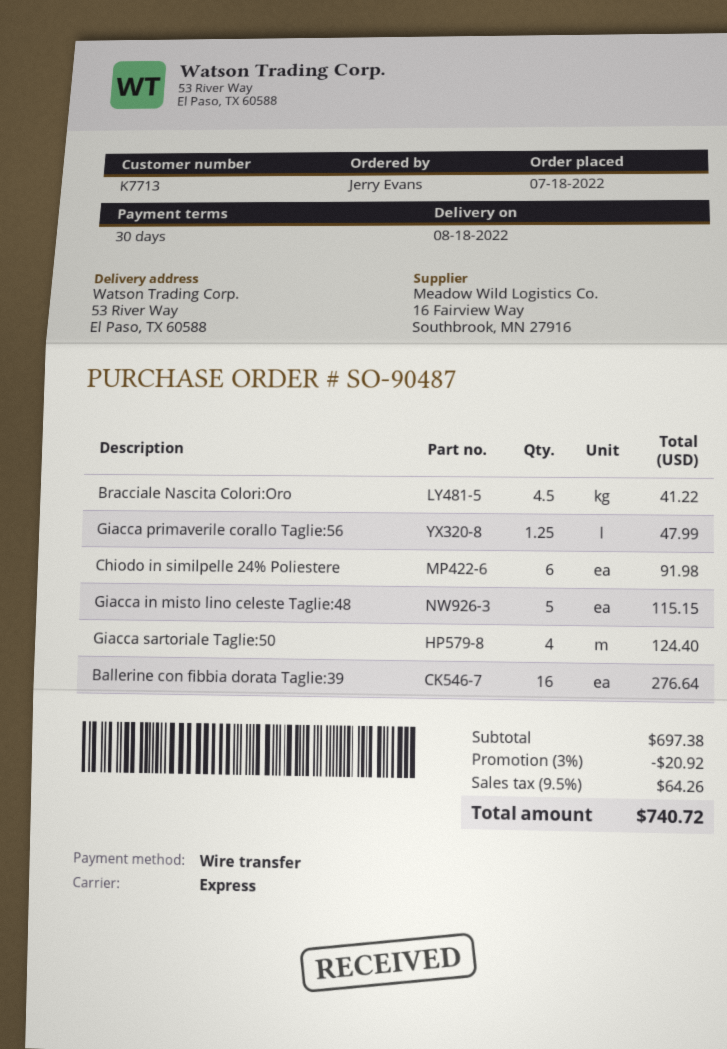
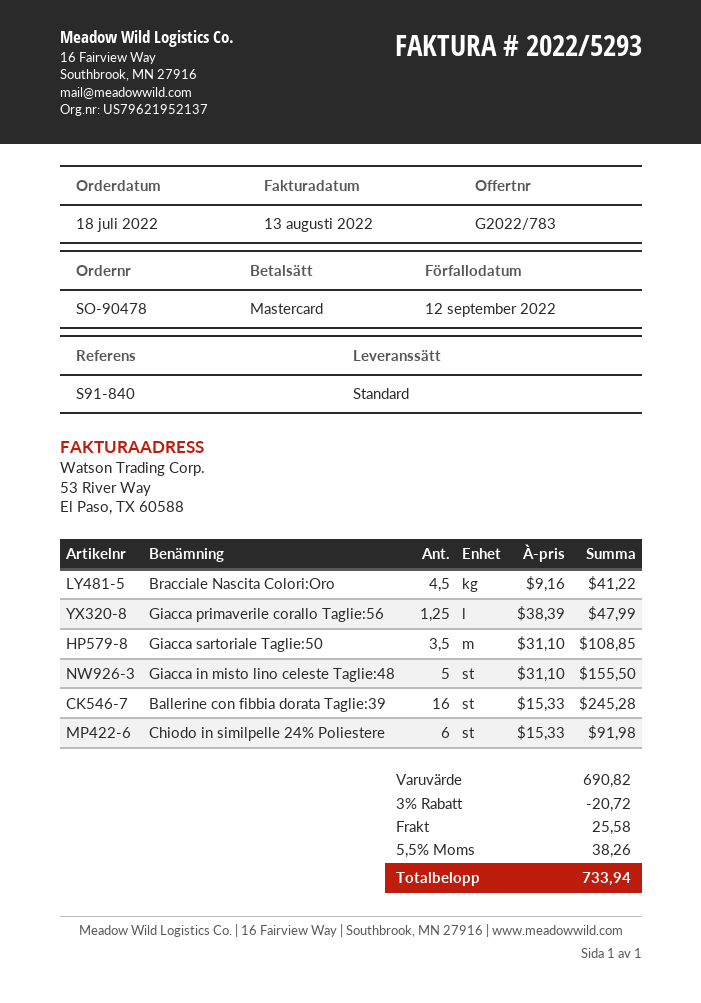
order number: SO-90487 -> SO-90478
payment method: bank transfer -> Mastercard
shipping method: express -> standard
Giacca in misto lino celeste Taglie:48: 5 for 115.15 -> 5 for 155.50
Giacca sartoriale Taglie:50: 4 for 124.40 -> 3.5 for 108.85
Ballerine con fibbia dorata Taglie:39: 16 for 276.64 -> 16 for 245.28
subtotal: 697.38 -> 690.82
discount: 3% = 20.92 -> 3% = 20.72
shipping: none -> 25.58
tax: 9.5% = 64.26 -> 5.5% = 38.26
total: 740.72 -> 733.94

